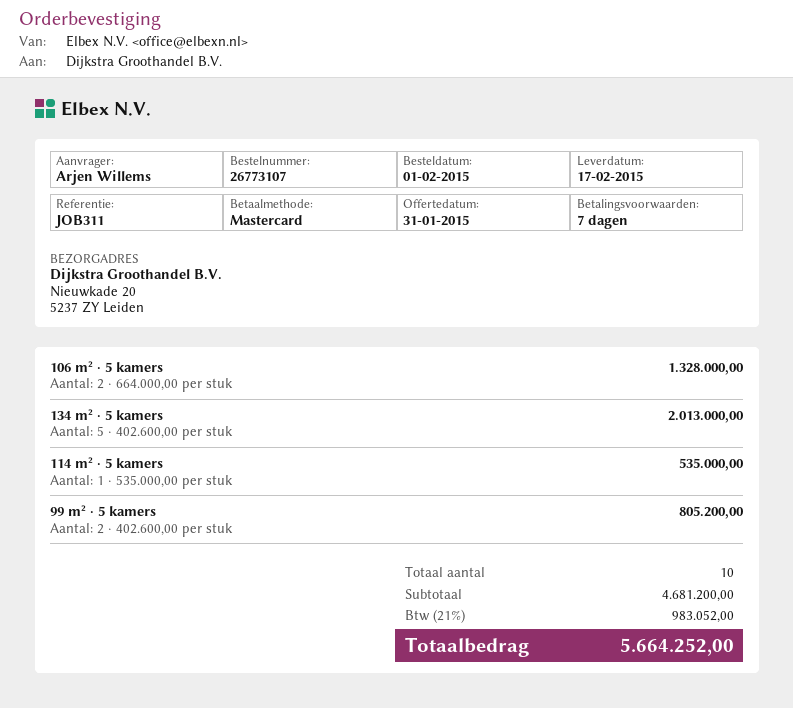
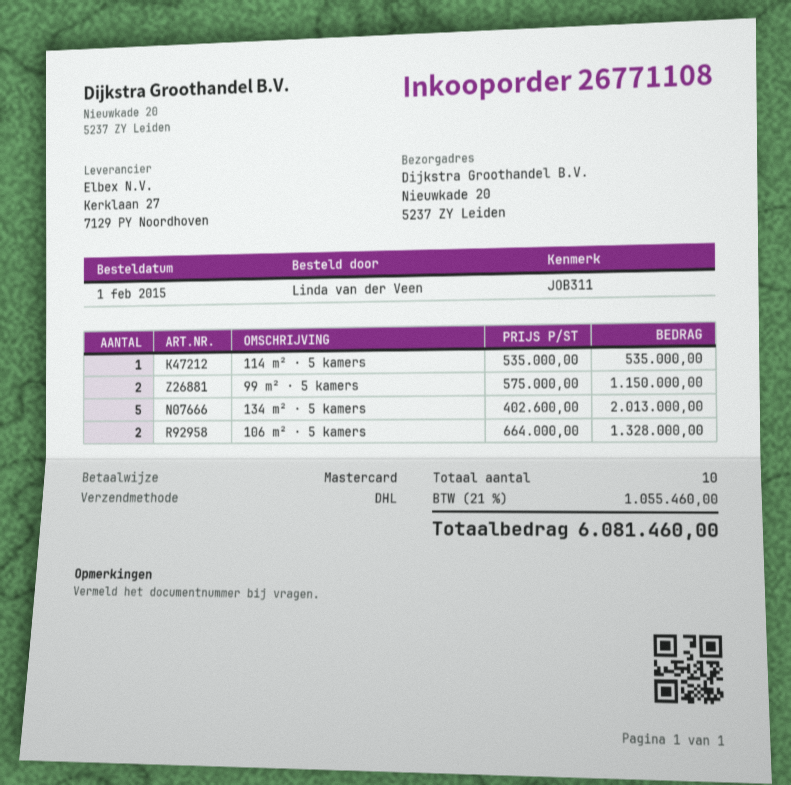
order number: 26773107 -> 26771108
ordered by: Arjen Willems -> Linda van der Veen
99 m² · 5 kamers: 2 x 402600.00 = 805200.00 -> 2 x 575000.00 = 1150000.00
tax: 21% = 983052.00 -> 21% = 1055460.00
total: 5664252.00 -> 6081460.00

